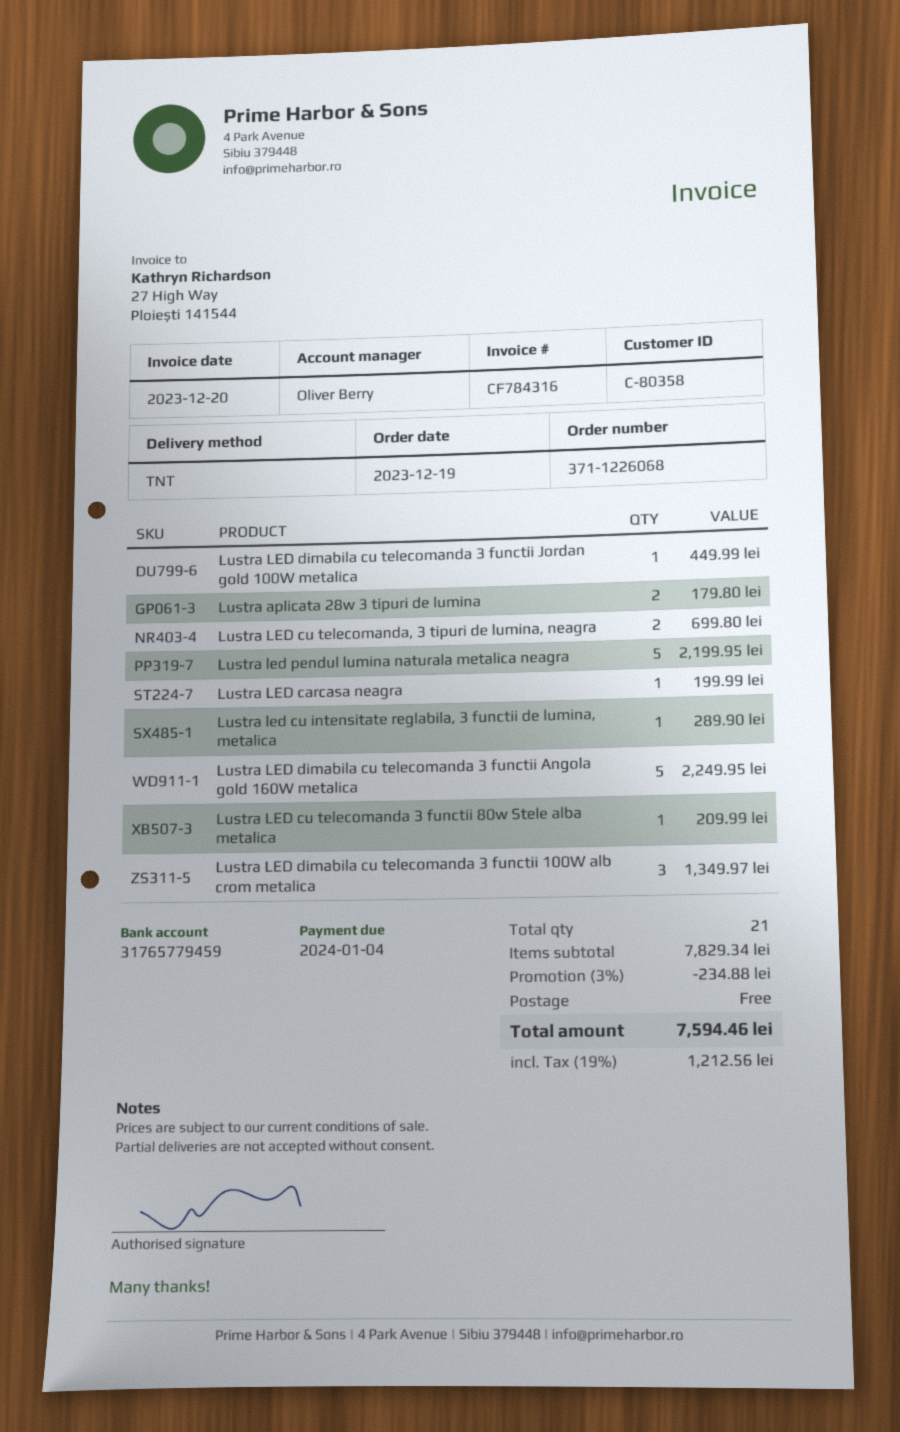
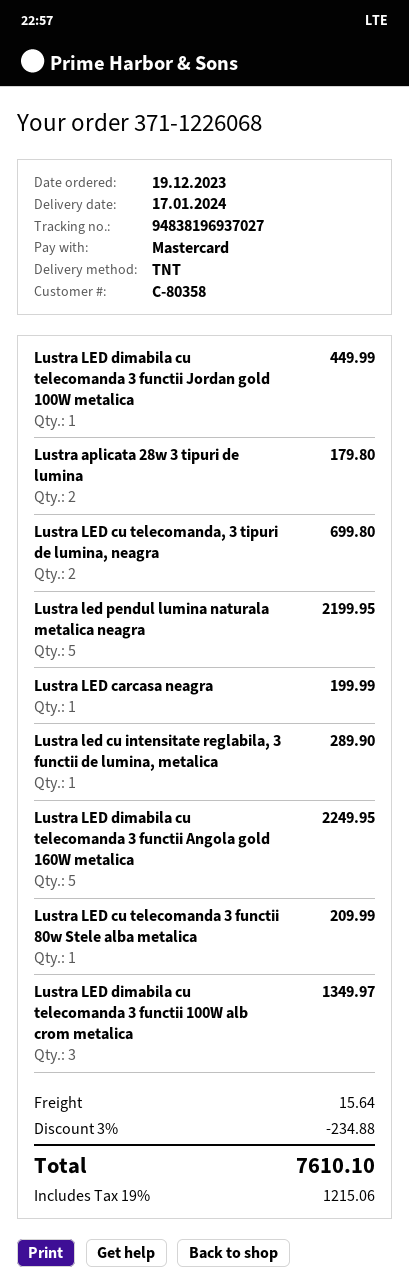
shipping: 0.00 -> 15.64
tax: 19% = 1212.56 -> 19% = 1215.06
total: 7594.46 -> 7610.10

